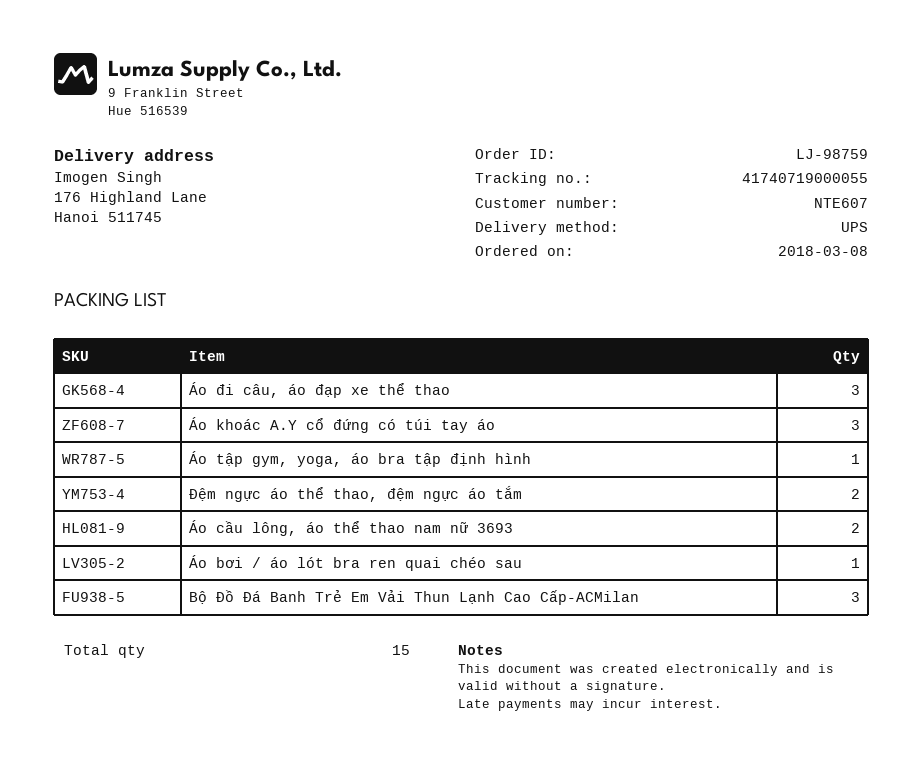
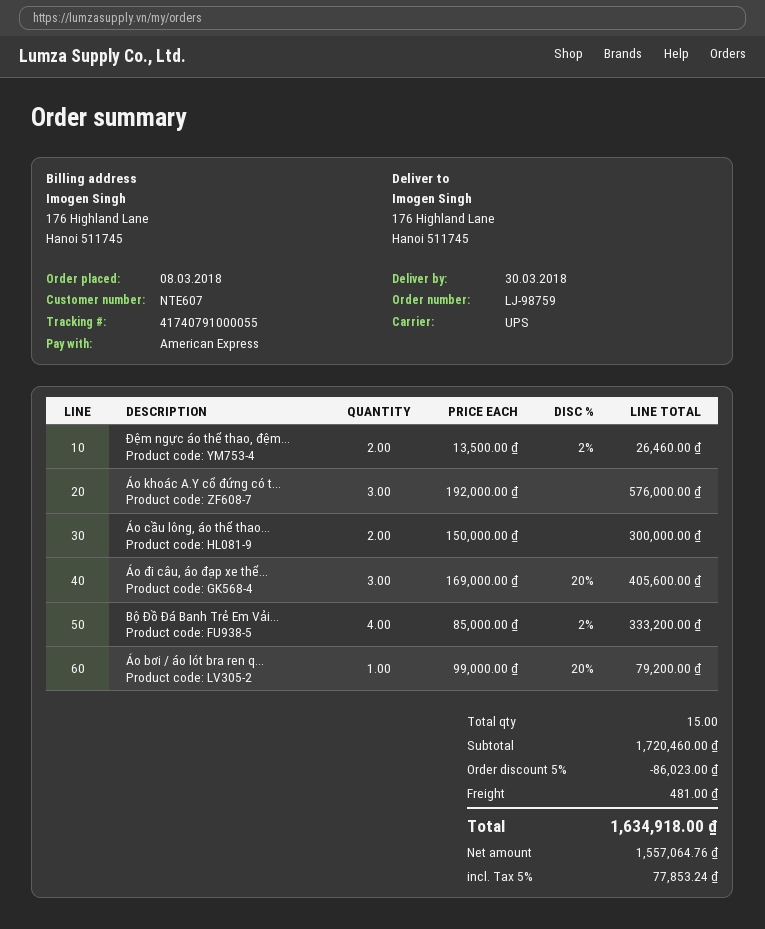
tracking number: 41740719000055 -> 41740791000055
Áo tập gym, yoga, áo bra tập định hình: 1 -> none
Bộ Đồ Đá Banh Trẻ Em Vải Thun Lạnh Cao Cấp-ACMilan: 3 -> 4

